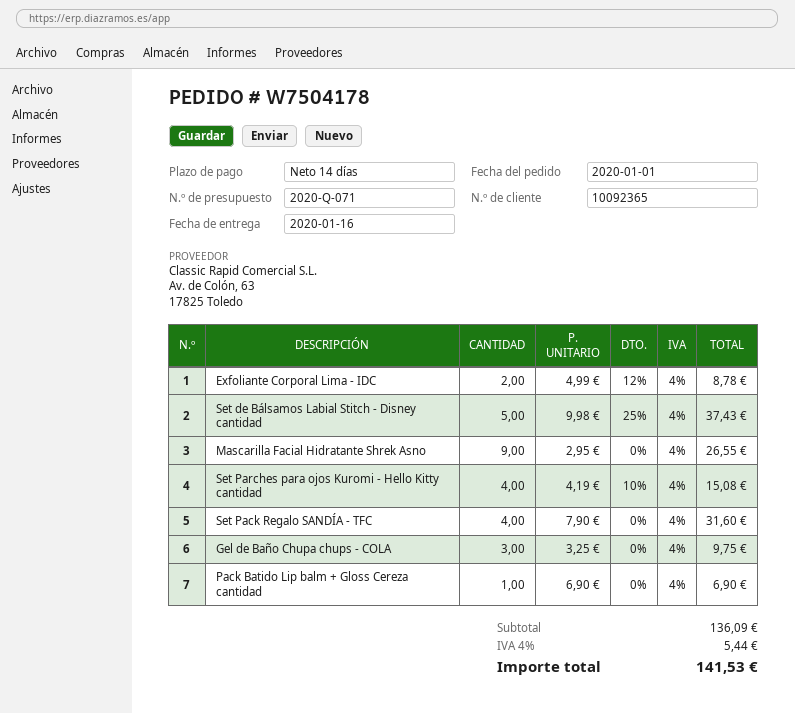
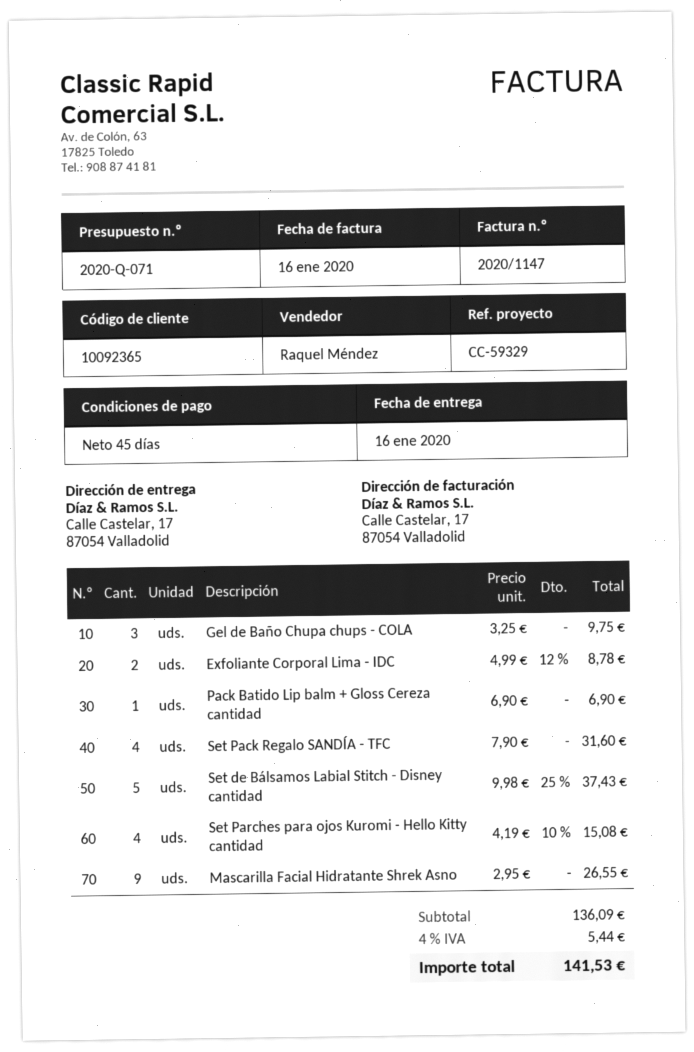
payment terms: 14 days -> 45 days

